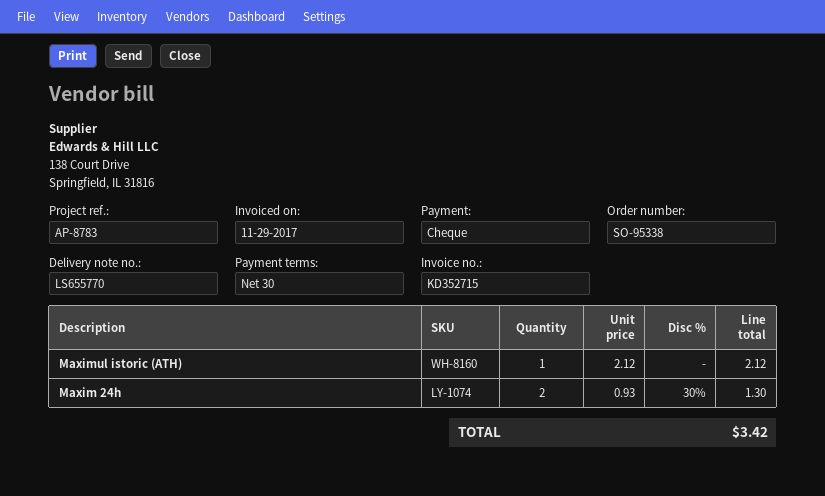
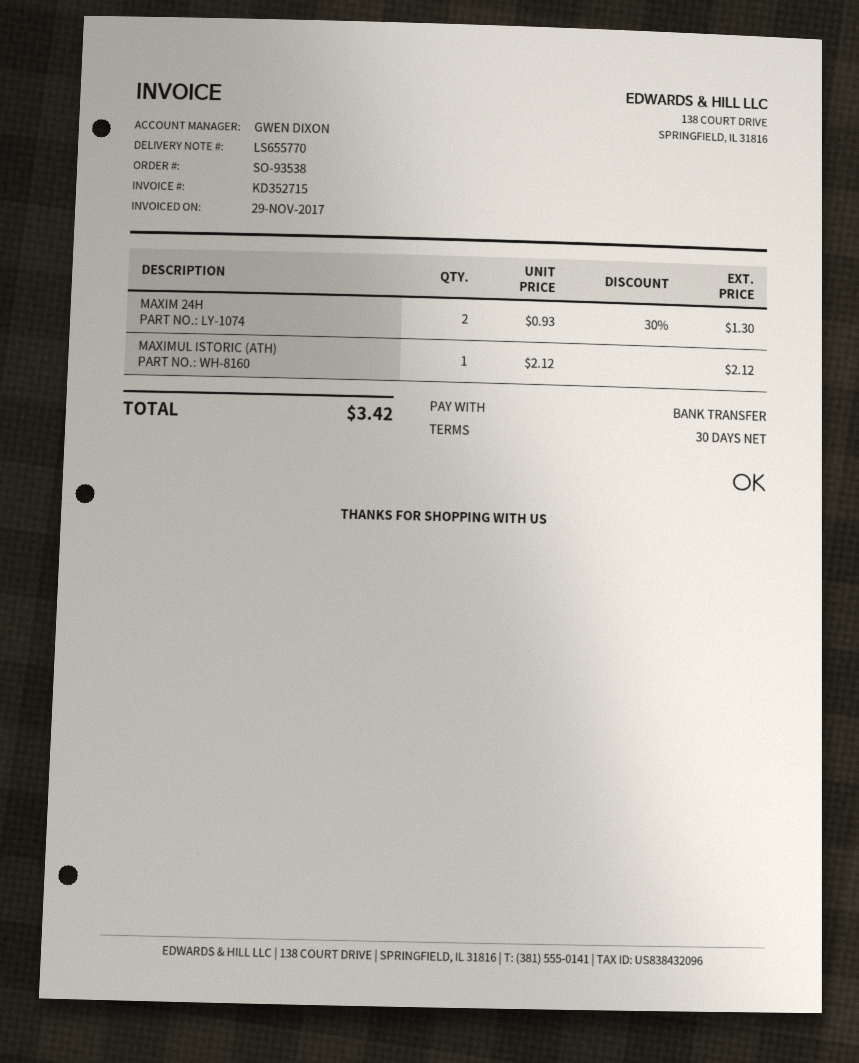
order number: SO-95338 -> SO-93538
payment method: cheque -> bank transfer

